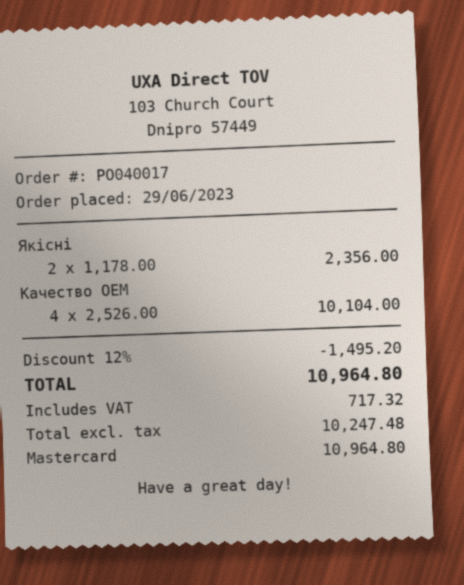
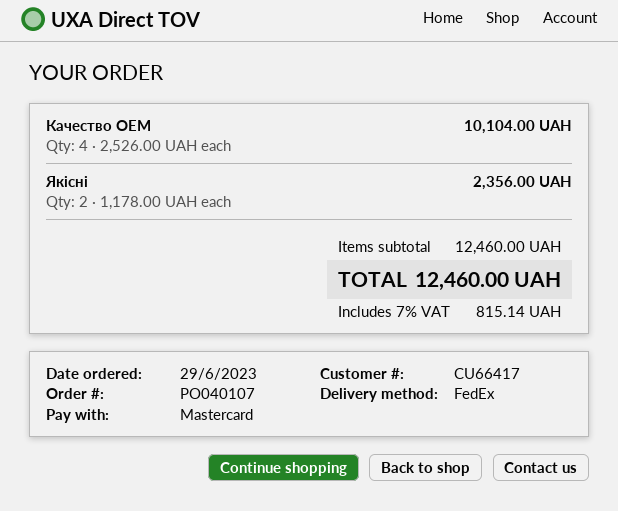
order number: PO040017 -> PO040107
discount: 12% = 1495.20 -> none
tax: 717.32 -> 815.14
total: 10964.80 -> 12460.00

